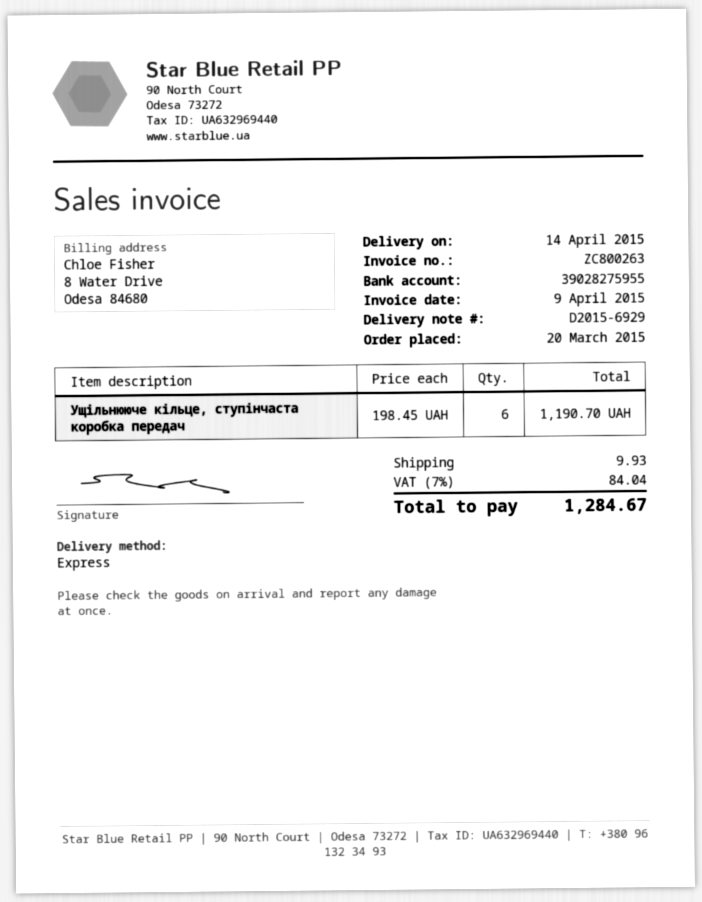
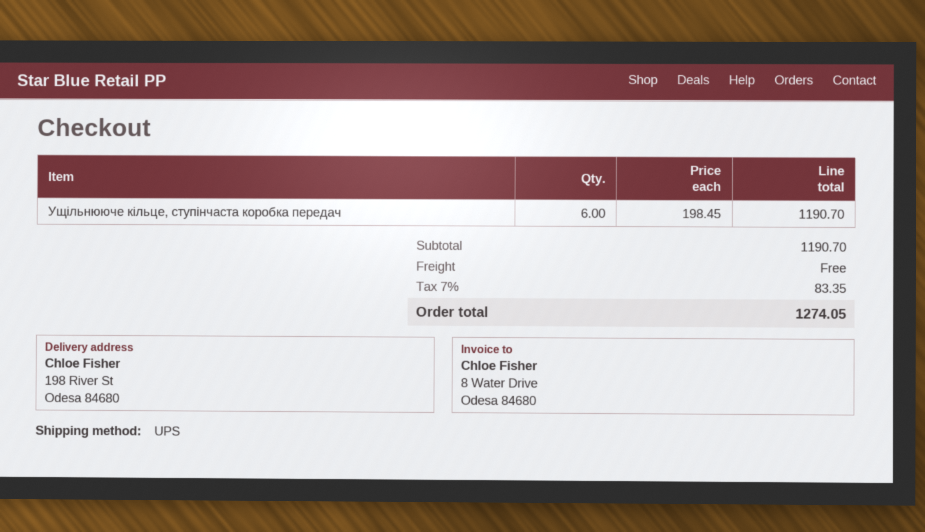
shipping method: express -> UPS
shipping: 9.93 -> 0.00
tax: 7% = 84.04 -> 7% = 83.35
total: 1284.67 -> 1274.05

